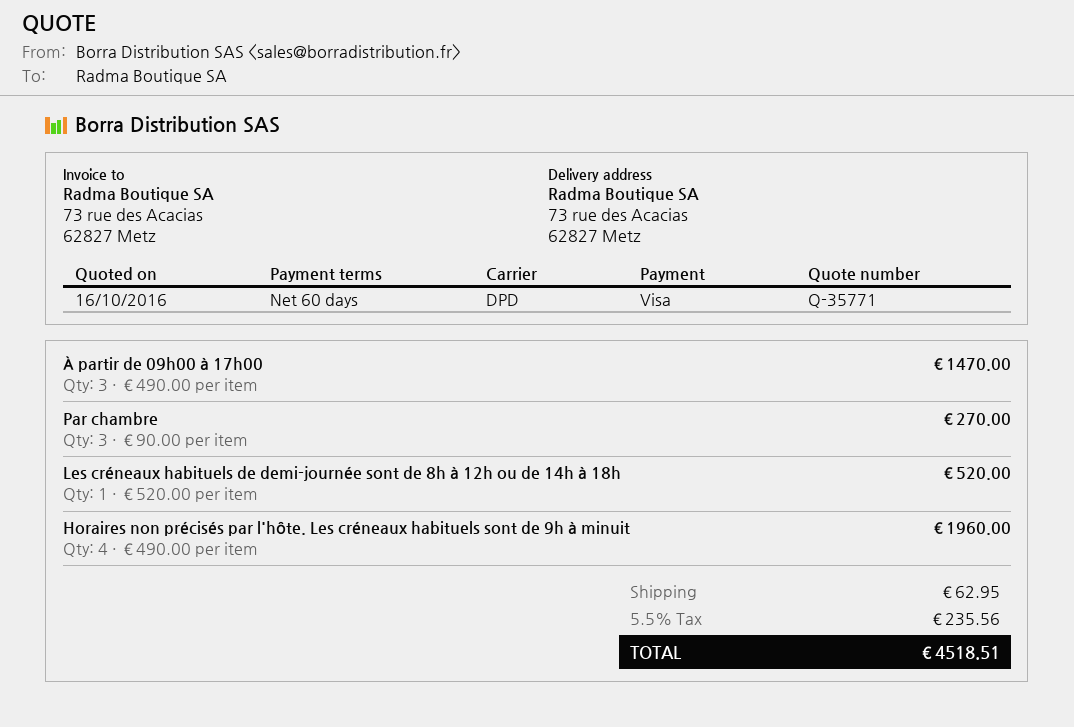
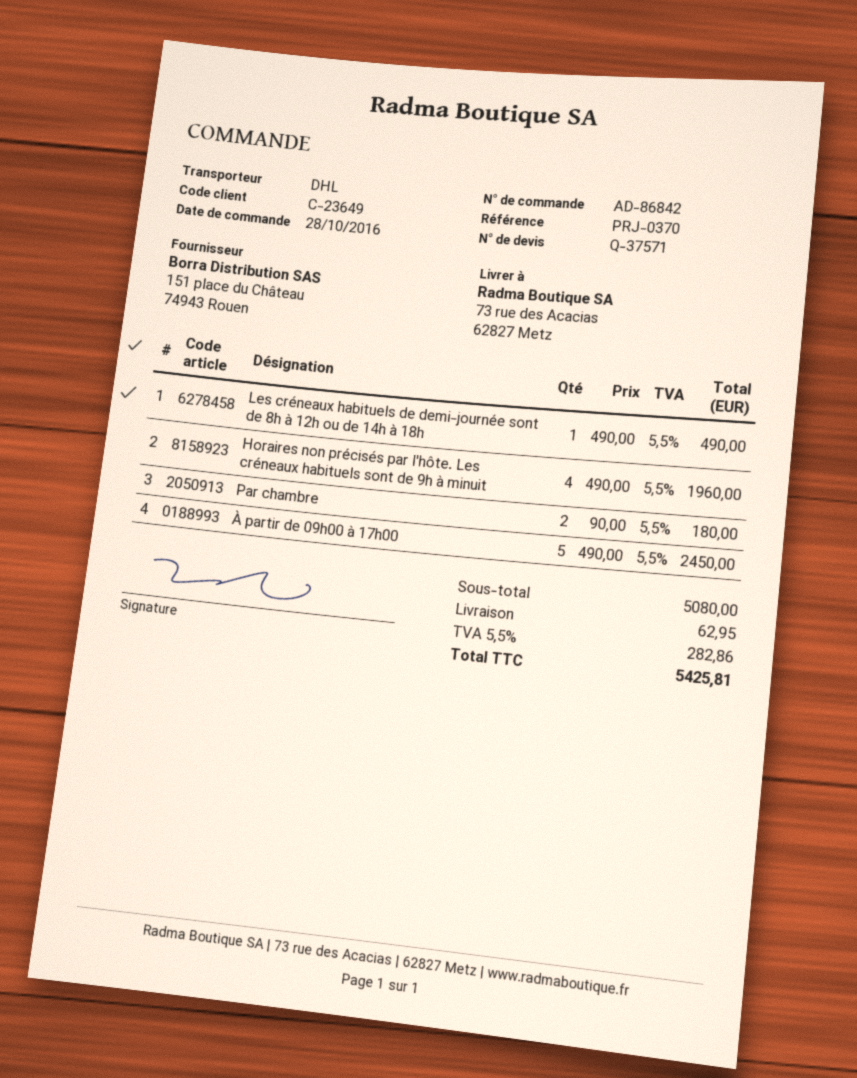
quote number: Q-35771 -> Q-37571
shipping method: DPD -> DHL
À partir de 09h00 à 17h00: 3 x 490.00 = 1470.00 -> 5 x 490.00 = 2450.00
Par chambre: 3 x 90.00 = 270.00 -> 2 x 90.00 = 180.00
Les créneaux habituels de demi-journée sont de 8h à 12h ou de 14h à 18h: 1 x 520.00 = 520.00 -> 1 x 490.00 = 490.00
tax: 5.5% = 235.56 -> 5.5% = 282.86
total: 4518.51 -> 5425.81

